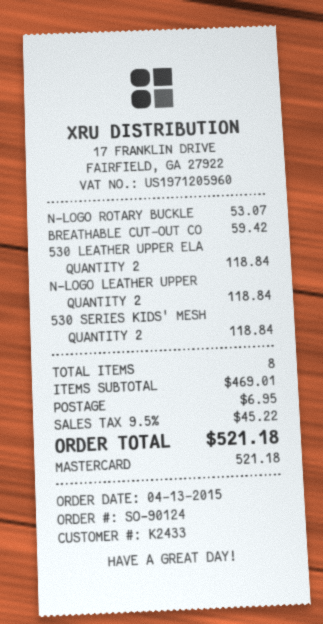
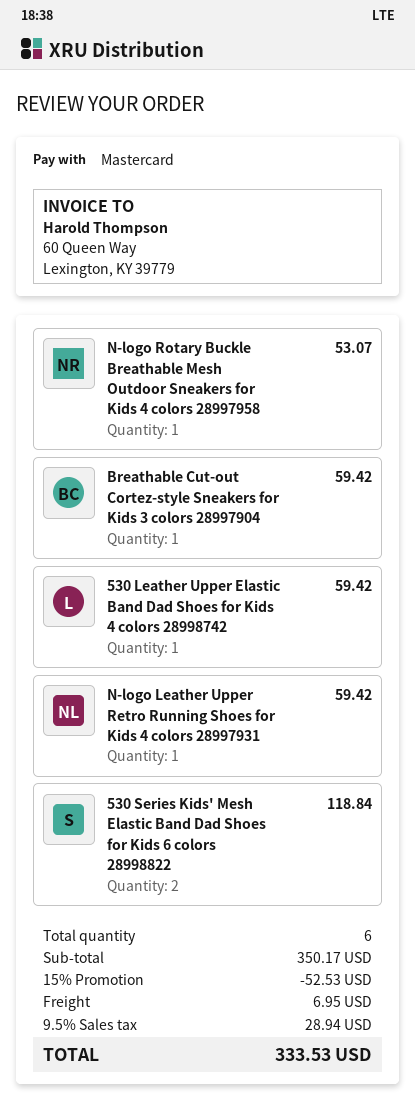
530 LEATHER UPPER ELA: 2 for 118.84 -> 1 for 59.42
N-LOGO LEATHER UPPER: 2 for 118.84 -> 1 for 59.42
total quantity: 8 -> 6
subtotal: 469.01 -> 350.17
discount: none -> 15% = 52.53
tax: 9.5% = 45.22 -> 9.5% = 28.94
total: 521.18 -> 333.53

